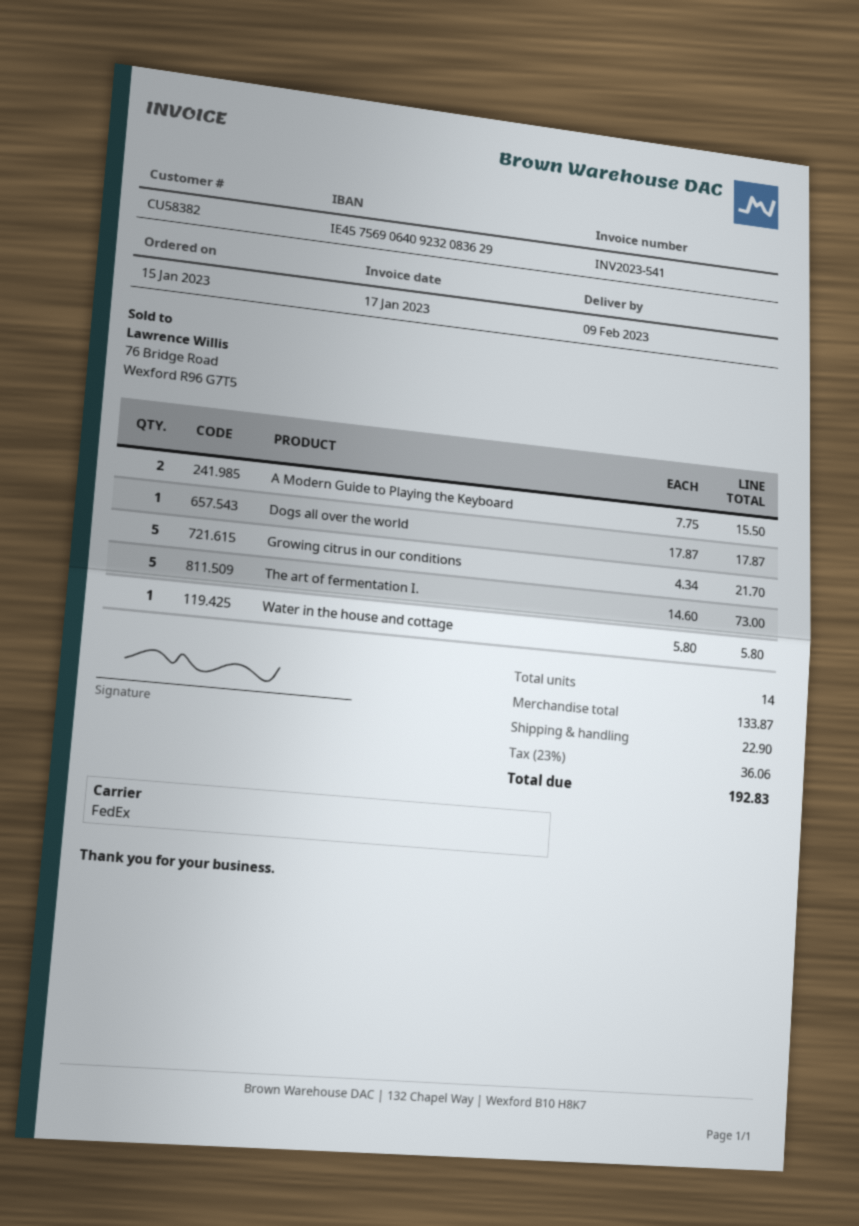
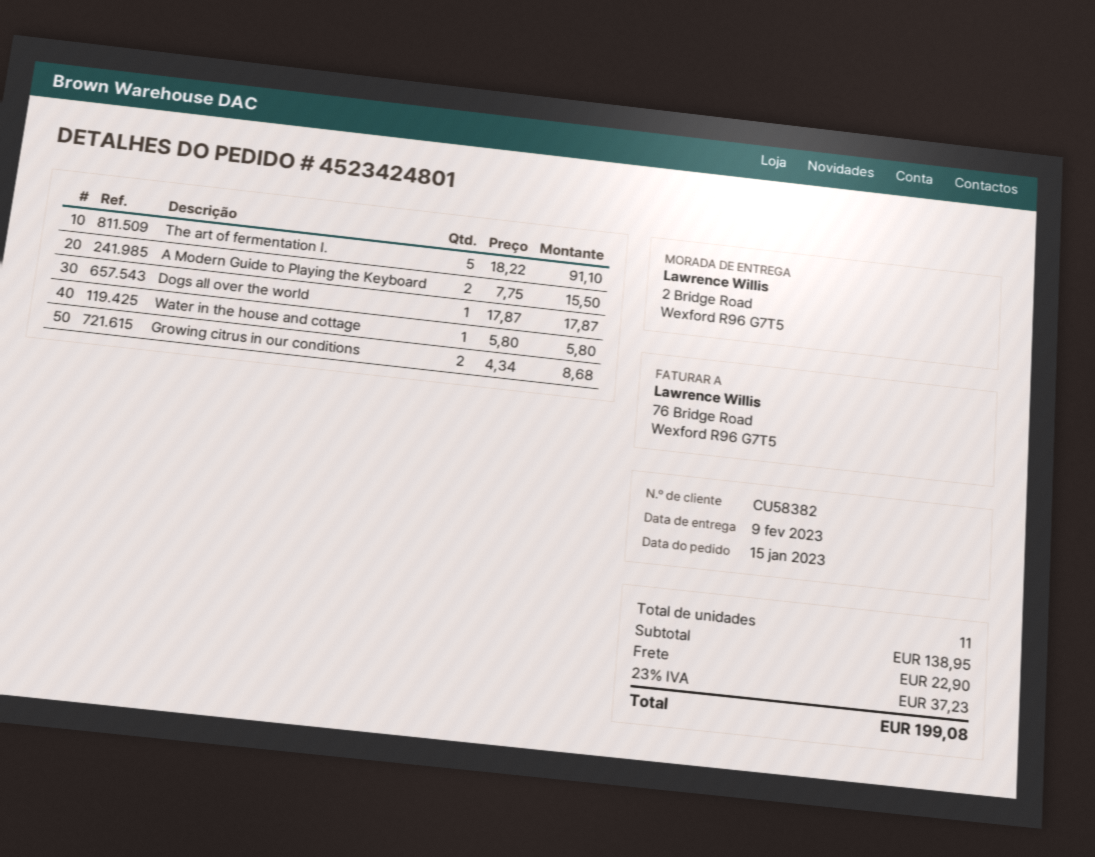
Growing citrus in our conditions: 5 x 4.34 = 21.70 -> 2 x 4.34 = 8.68
The art of fermentation I.: 5 x 14.60 = 73.00 -> 5 x 18.22 = 91.10
total quantity: 14 -> 11
subtotal: 133.87 -> 138.95
tax: 23% = 36.06 -> 23% = 37.23
total: 192.83 -> 199.08

